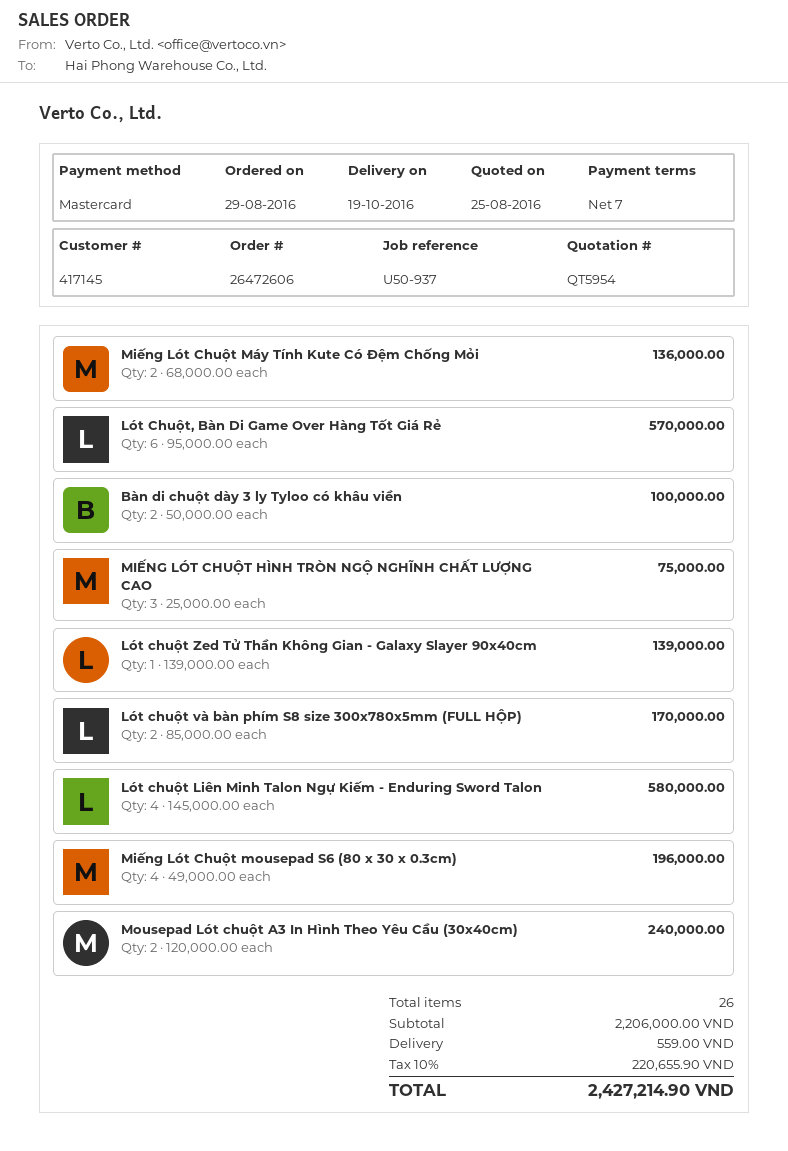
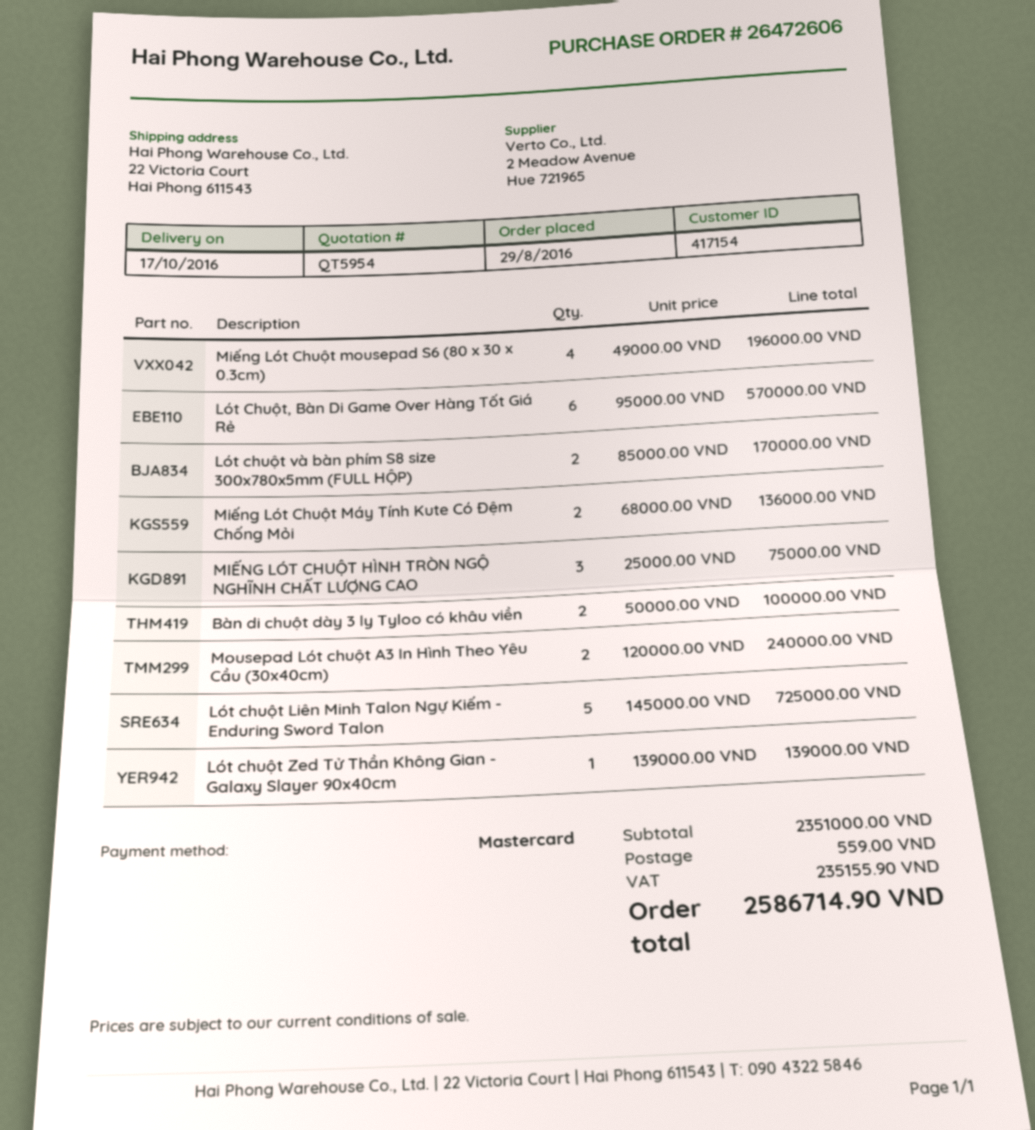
delivery date: 2016-10-19 -> 2016-10-17
customer number: 417145 -> 417154
Lót chuột Liên Minh Talon Ngự Kiếm - Enduring Sword Talon: 4 x 145000.00 = 580000.00 -> 5 x 145000.00 = 725000.00
subtotal: 2206000.00 -> 2351000.00
tax: 220655.90 -> 235155.90
total: 2427214.90 -> 2586714.90

